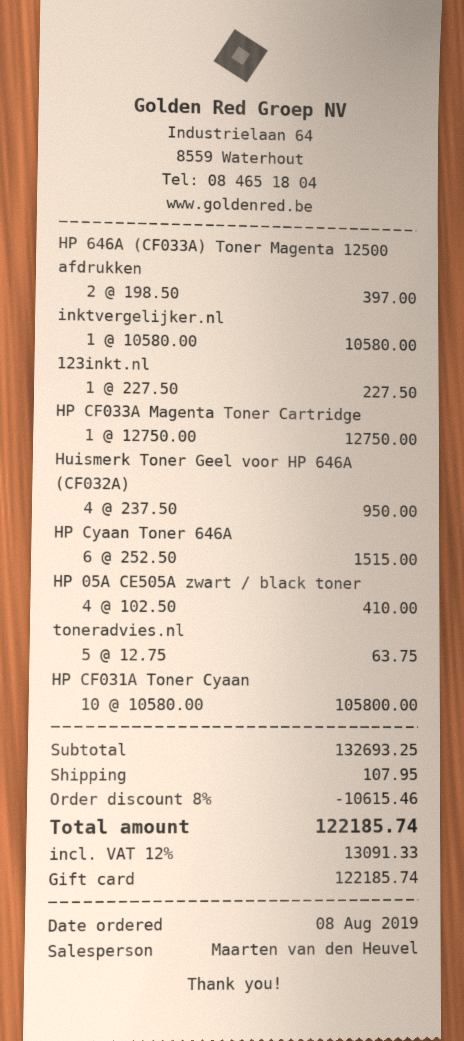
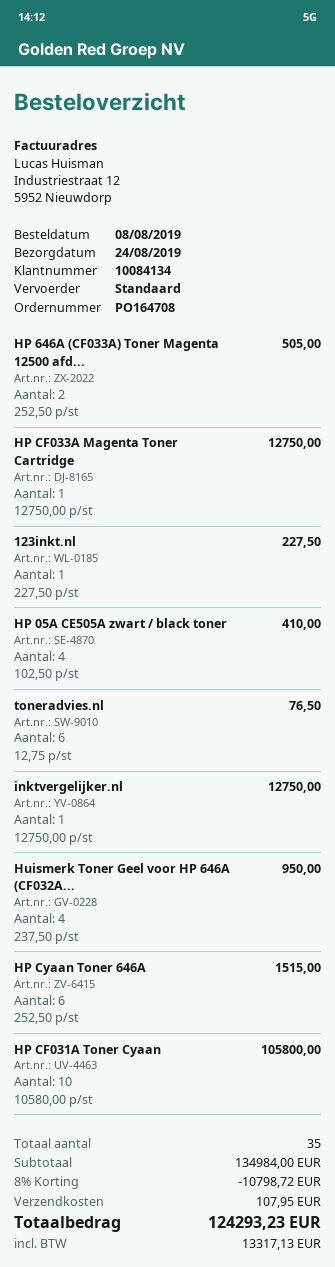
HP 646A (CF033A) Toner Magenta 12500 afdrukken: 2 x 198.50 = 397.00 -> 2 x 252.50 = 505.00
inktvergelijker.nl: 1 x 10580.00 = 10580.00 -> 1 x 12750.00 = 12750.00
toneradvies.nl: 5 x 12.75 = 63.75 -> 6 x 12.75 = 76.50
subtotal: 132693.25 -> 134984.00
discount: 8% = 10615.46 -> 8% = 10798.72
tax: 13091.33 -> 13317.13
total: 122185.74 -> 124293.23

